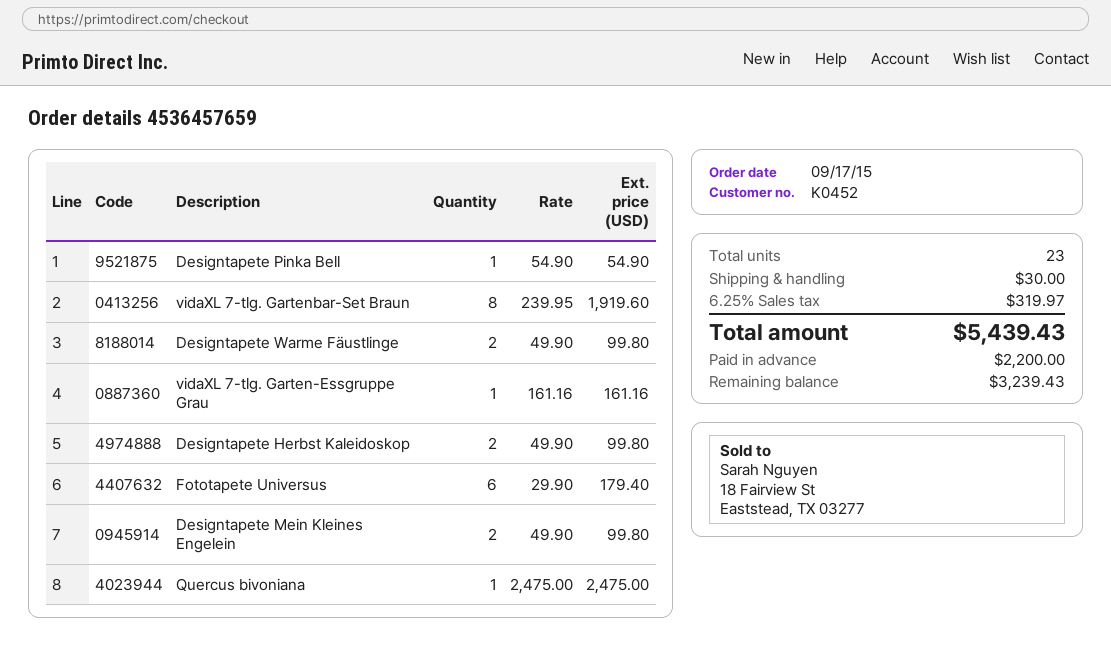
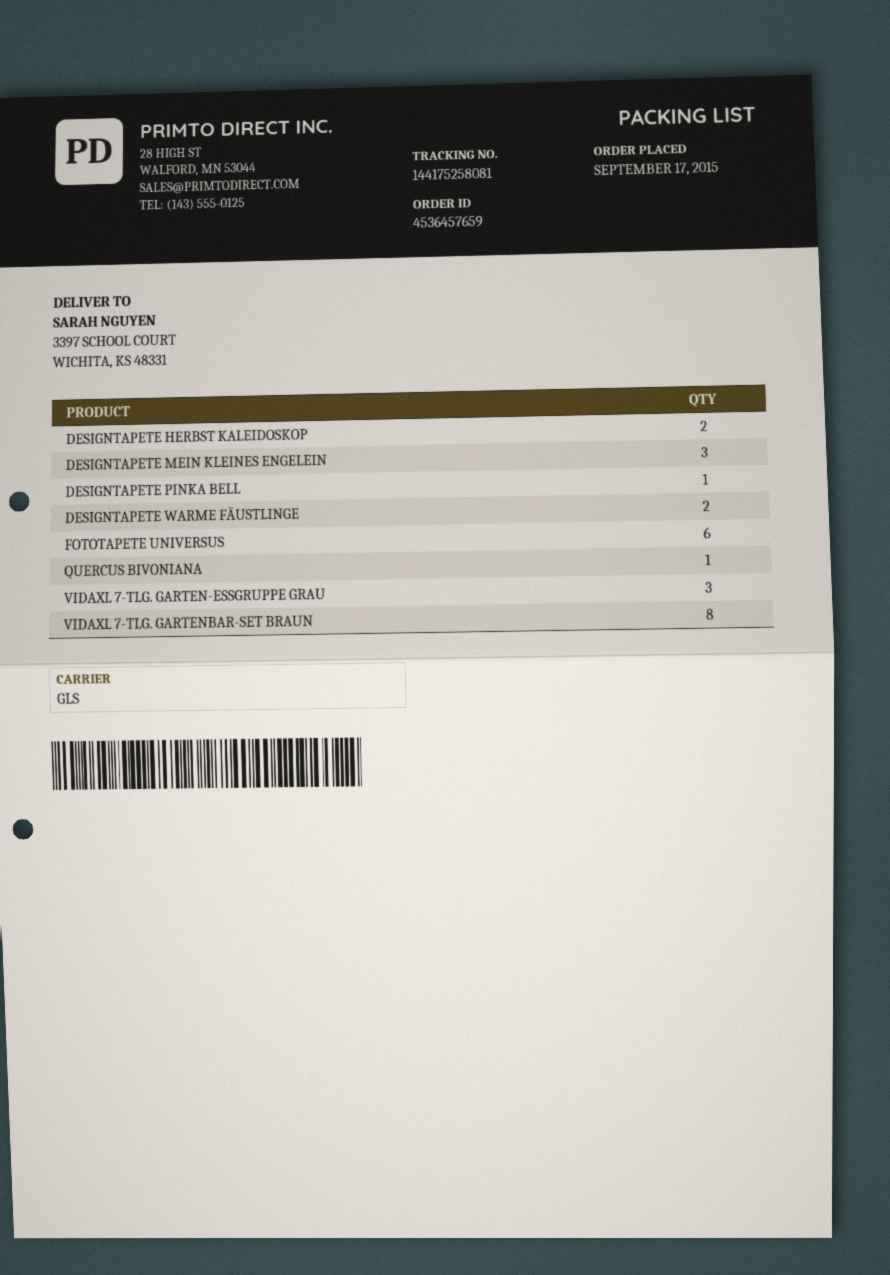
vidaXL 7-tlg. Garten-Essgruppe Grau: 1 -> 3
Designtapete Mein Kleines Engelein: 2 -> 3

